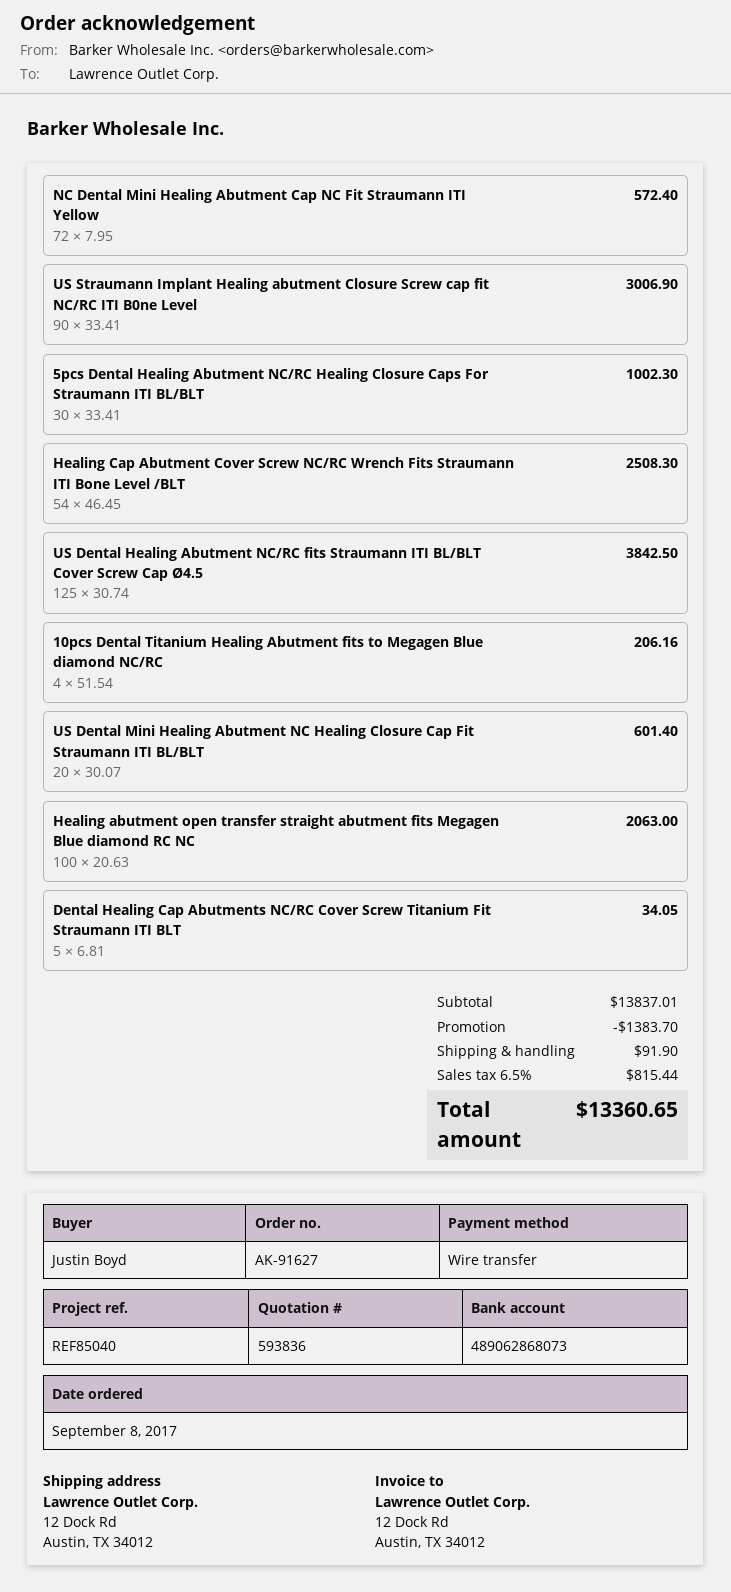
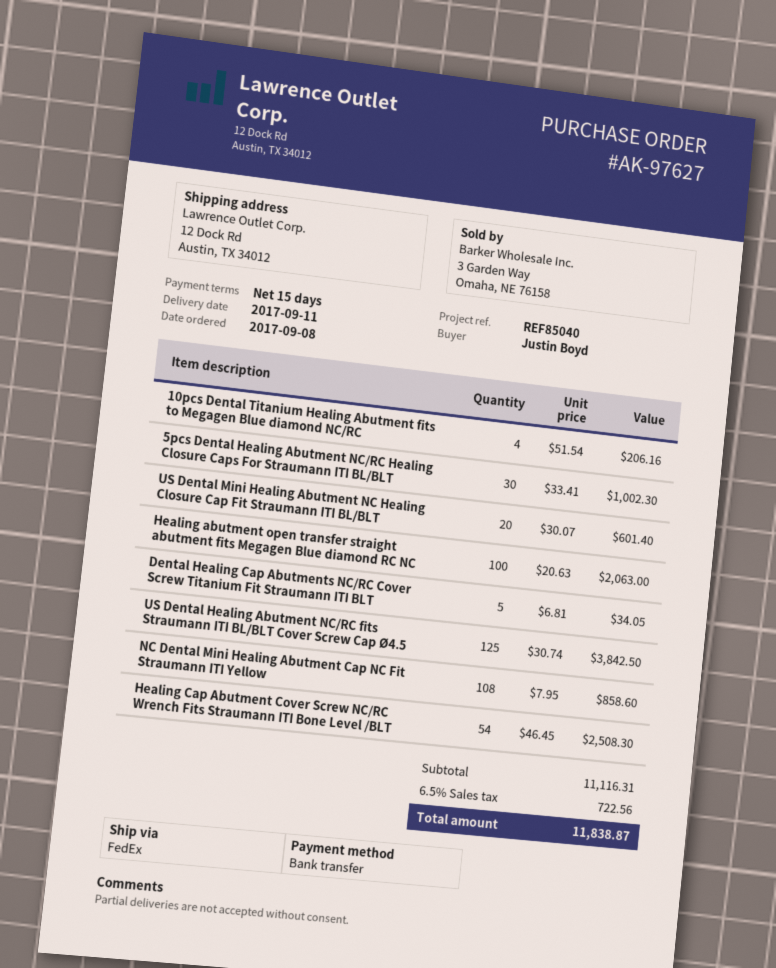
order number: AK-91627 -> AK-97627
NC Dental Mini Healing Abutment Cap NC Fit Straumann ITI Yellow: 72 x 7.95 = 572.40 -> 108 x 7.95 = 858.60
US Straumann Implant Healing abutment Closure Screw cap fit NC/RC ITI B0ne Level: 90 x 33.41 = 3006.90 -> none
subtotal: 13837.01 -> 11116.31
discount: 1383.70 -> none
shipping: 91.90 -> none
tax: 6.5% = 815.44 -> 6.5% = 722.56
total: 13360.65 -> 11838.87

